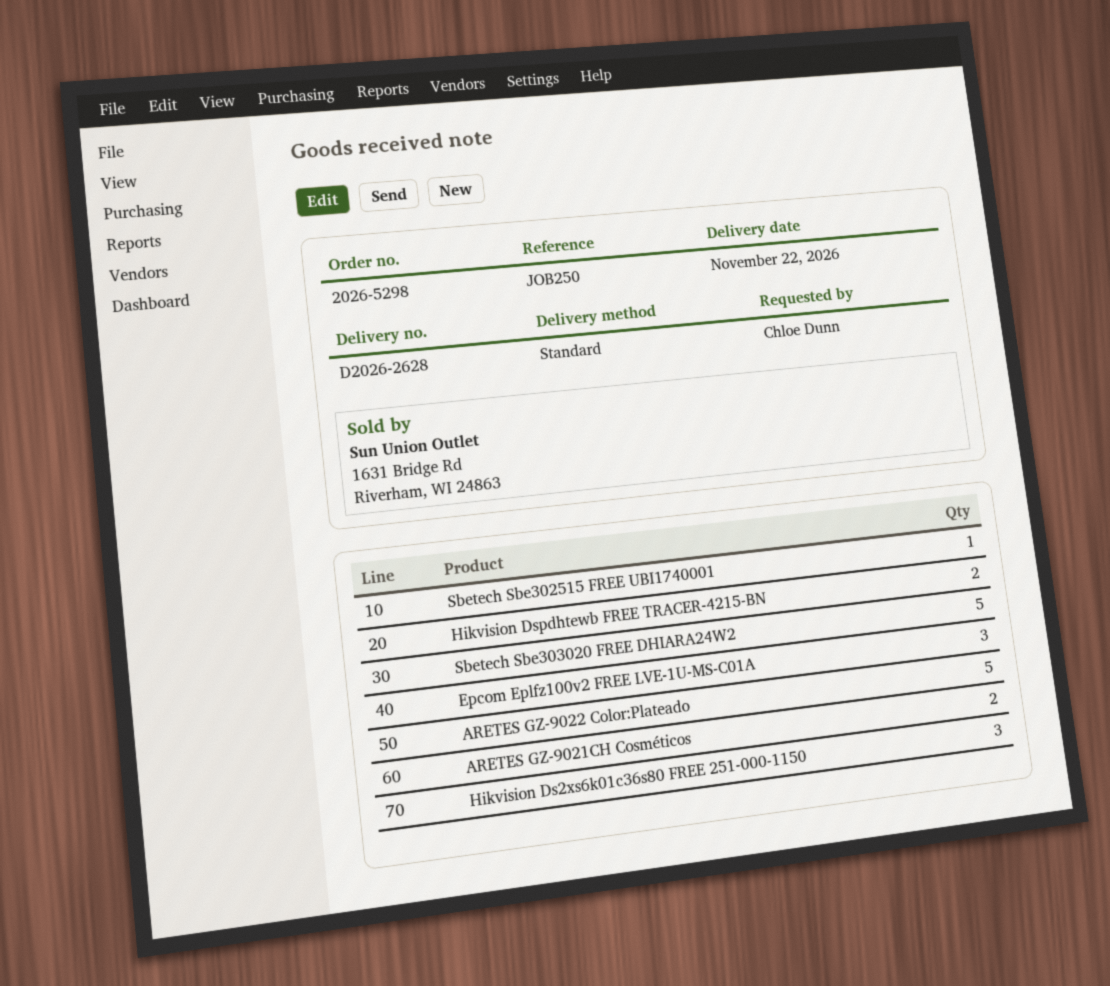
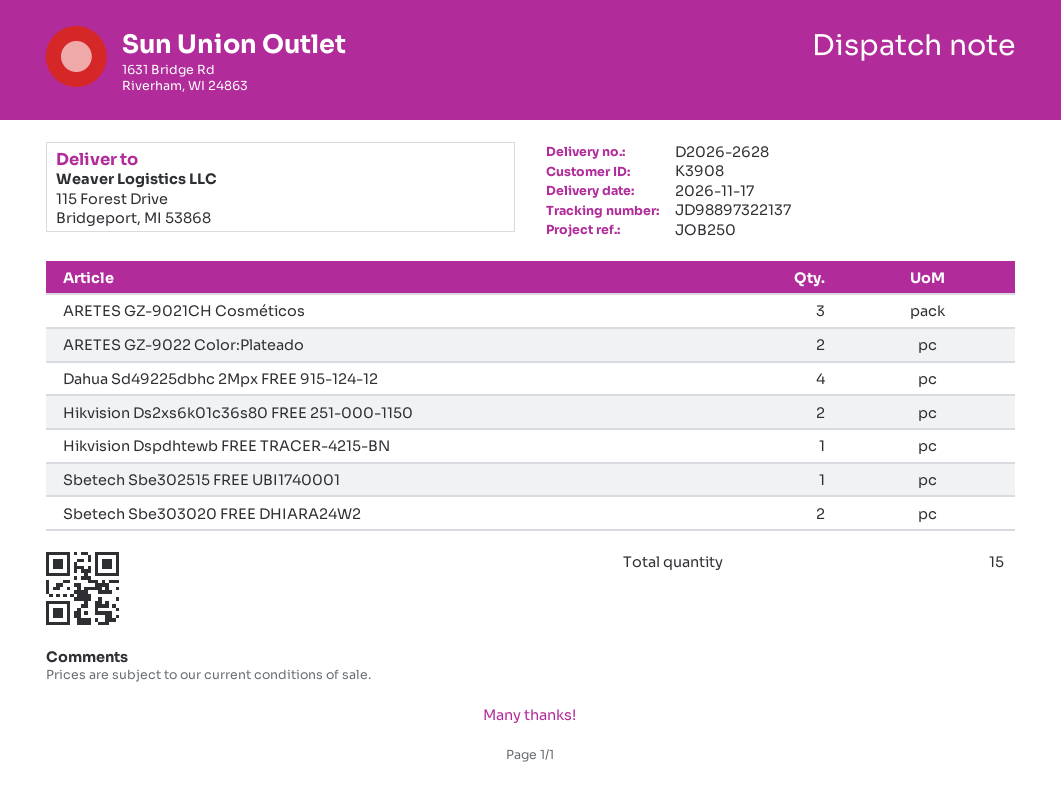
delivery date: 2026-11-22 -> 2026-11-17
Hikvision Dspdhtewb FREE TRACER-4215-BN: 2 -> 1
Sbetech Sbe303020 FREE DHIARA24W2: 5 -> 2
Epcom Eplfz100v2 FREE LVE-1U-MS-C01A: 3 -> none
ARETES GZ-9022 Color:Plateado: 5 -> 2
ARETES GZ-9021CH Cosméticos: 2 -> 3
Hikvision Ds2xs6k01c36s80 FREE 251-000-1150: 3 -> 2
Dahua Sd49225dbhc 2Mpx FREE 915-124-12: none -> 4

